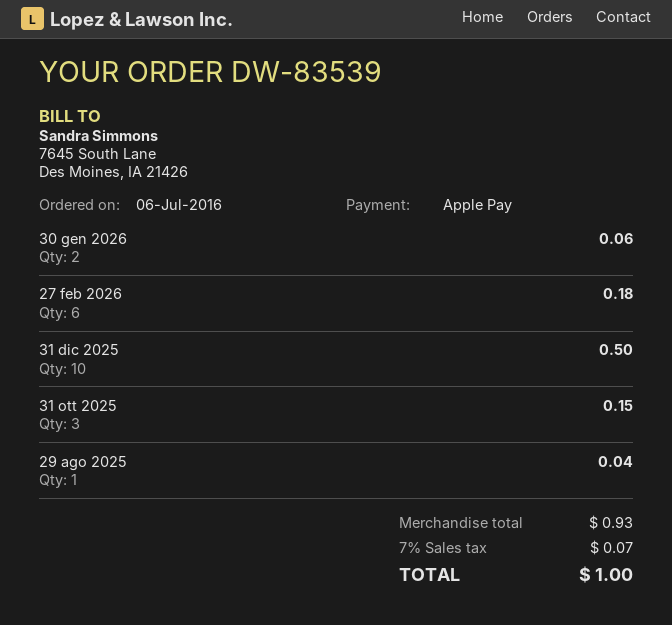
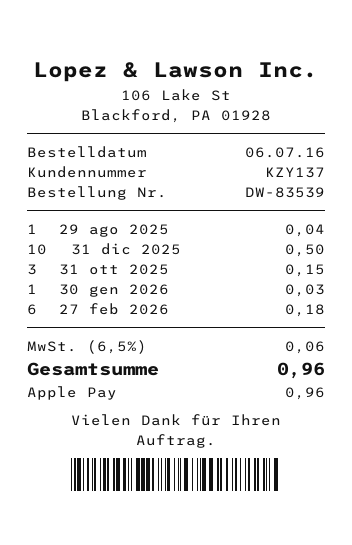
30 gen 2026: 2 for 0.06 -> 1 for 0.03
tax: 7% = 0.07 -> 6.5% = 0.06
total: 1.00 -> 0.96

